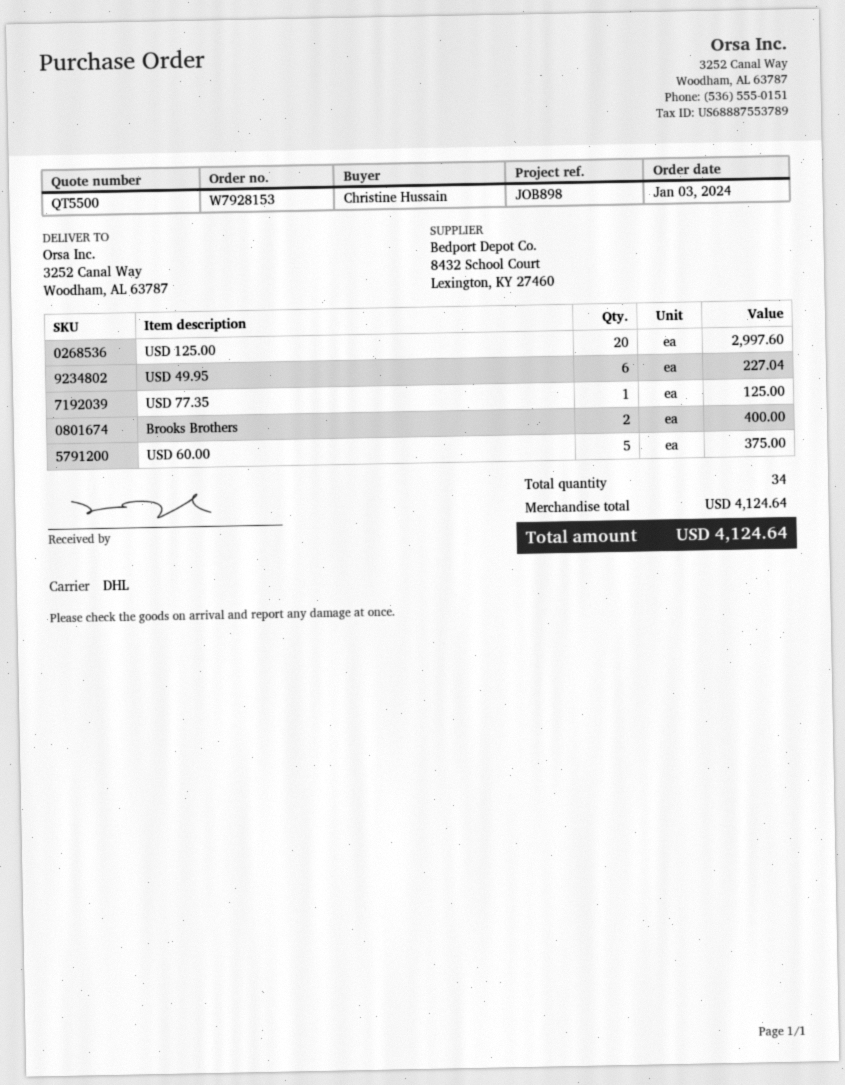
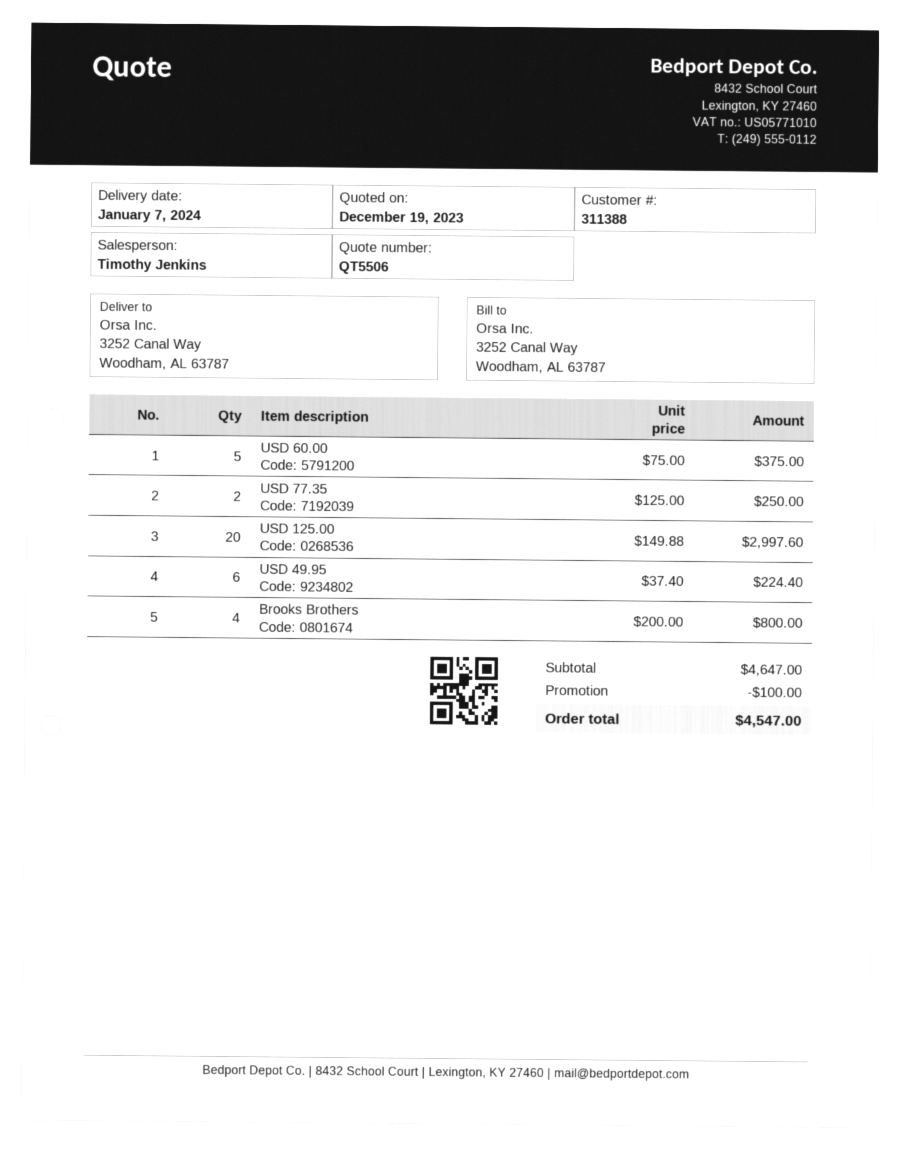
quote number: QT5500 -> QT5506
USD 49.95: 6 for 227.04 -> 6 for 224.40
USD 77.35: 1 for 125.00 -> 2 for 250.00
Brooks Brothers: 2 for 400.00 -> 4 for 800.00
subtotal: 4124.64 -> 4647.00
discount: none -> 100.00
total: 4124.64 -> 4547.00

